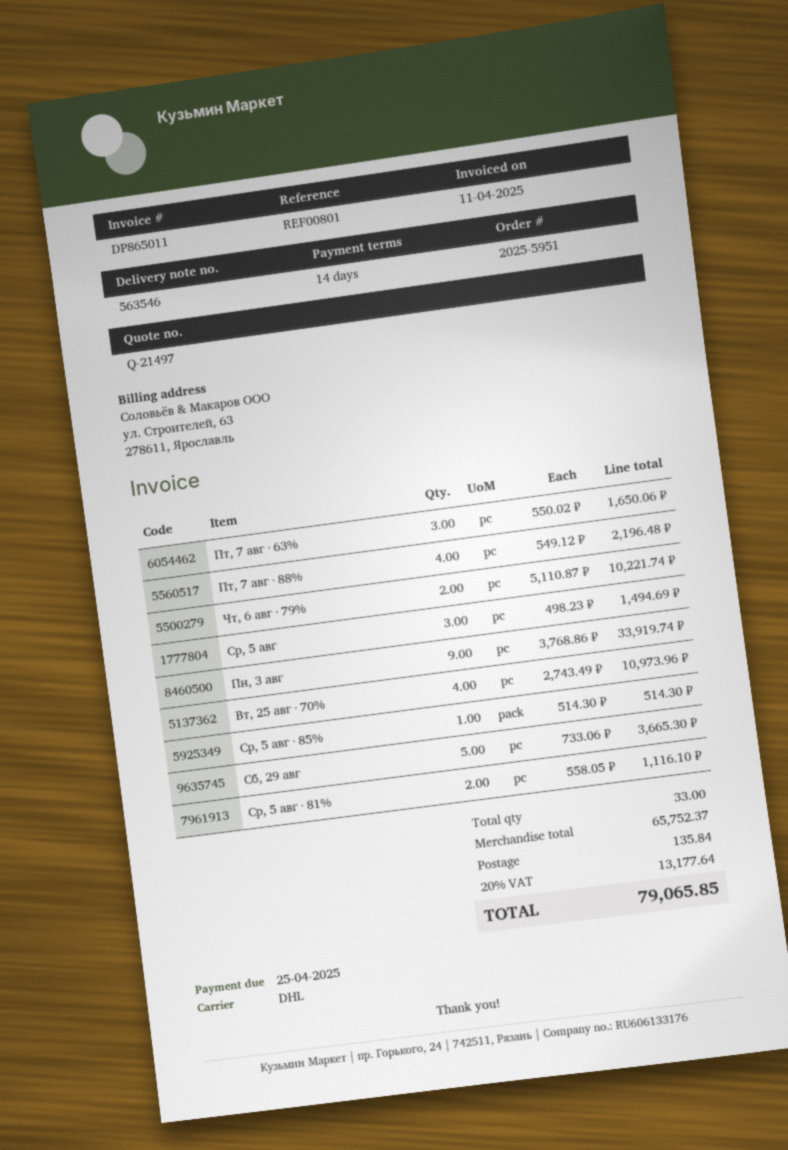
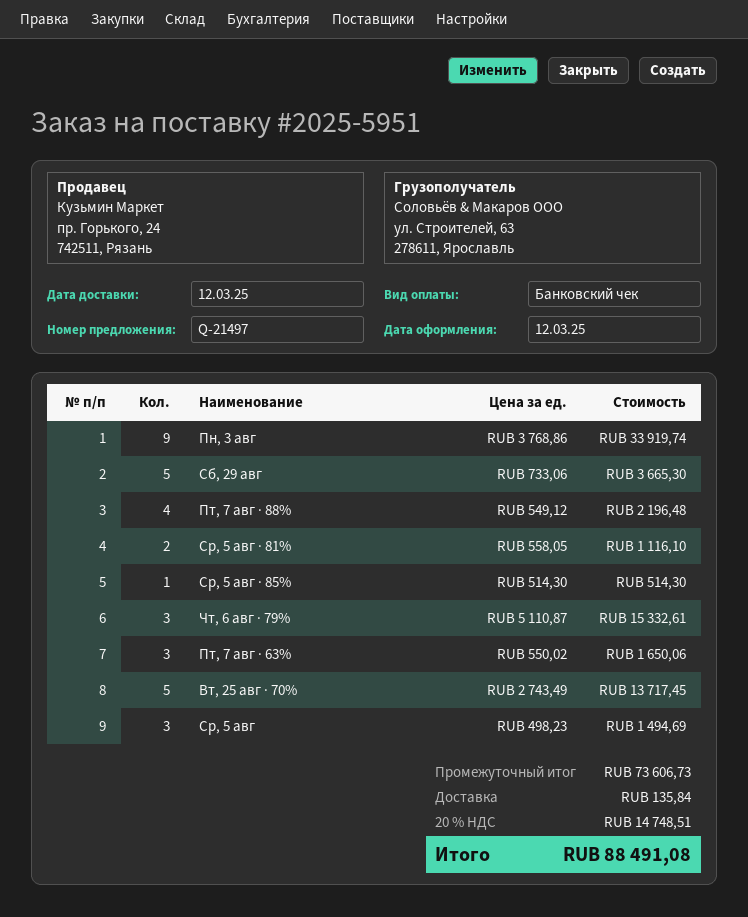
Чт, 6 авг · 79%: 2 x 5110.87 = 10221.74 -> 3 x 5110.87 = 15332.61
Вт, 25 авг · 70%: 4 x 2743.49 = 10973.96 -> 5 x 2743.49 = 13717.45
subtotal: 65752.37 -> 73606.73
tax: 20% = 13177.64 -> 20% = 14748.51
total: 79065.85 -> 88491.08

